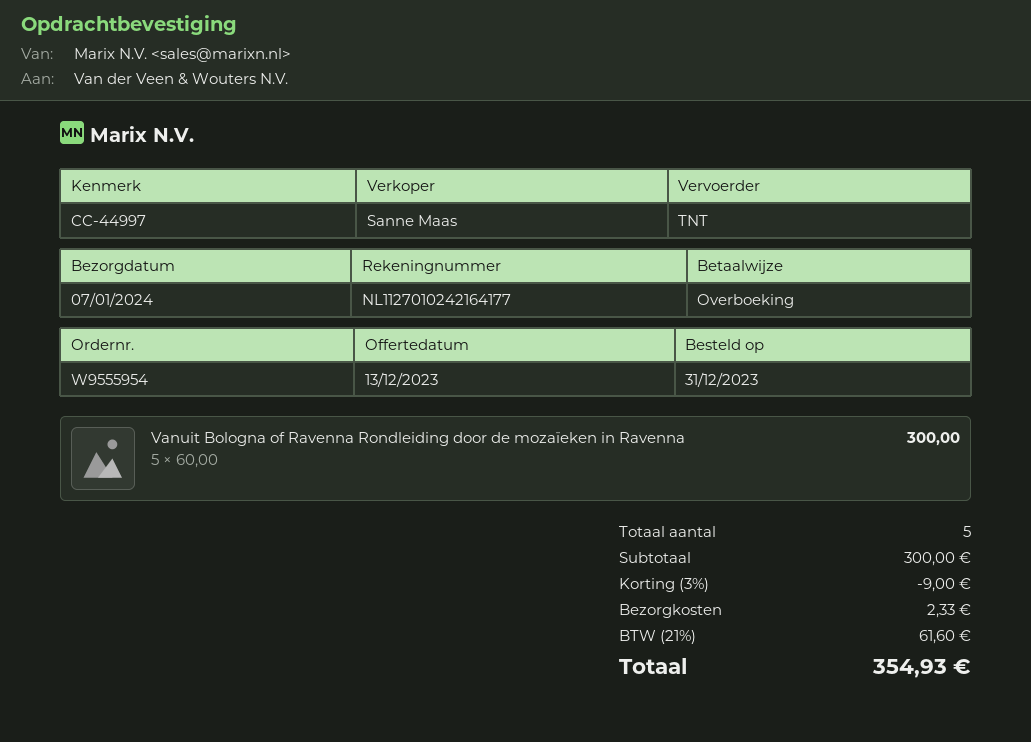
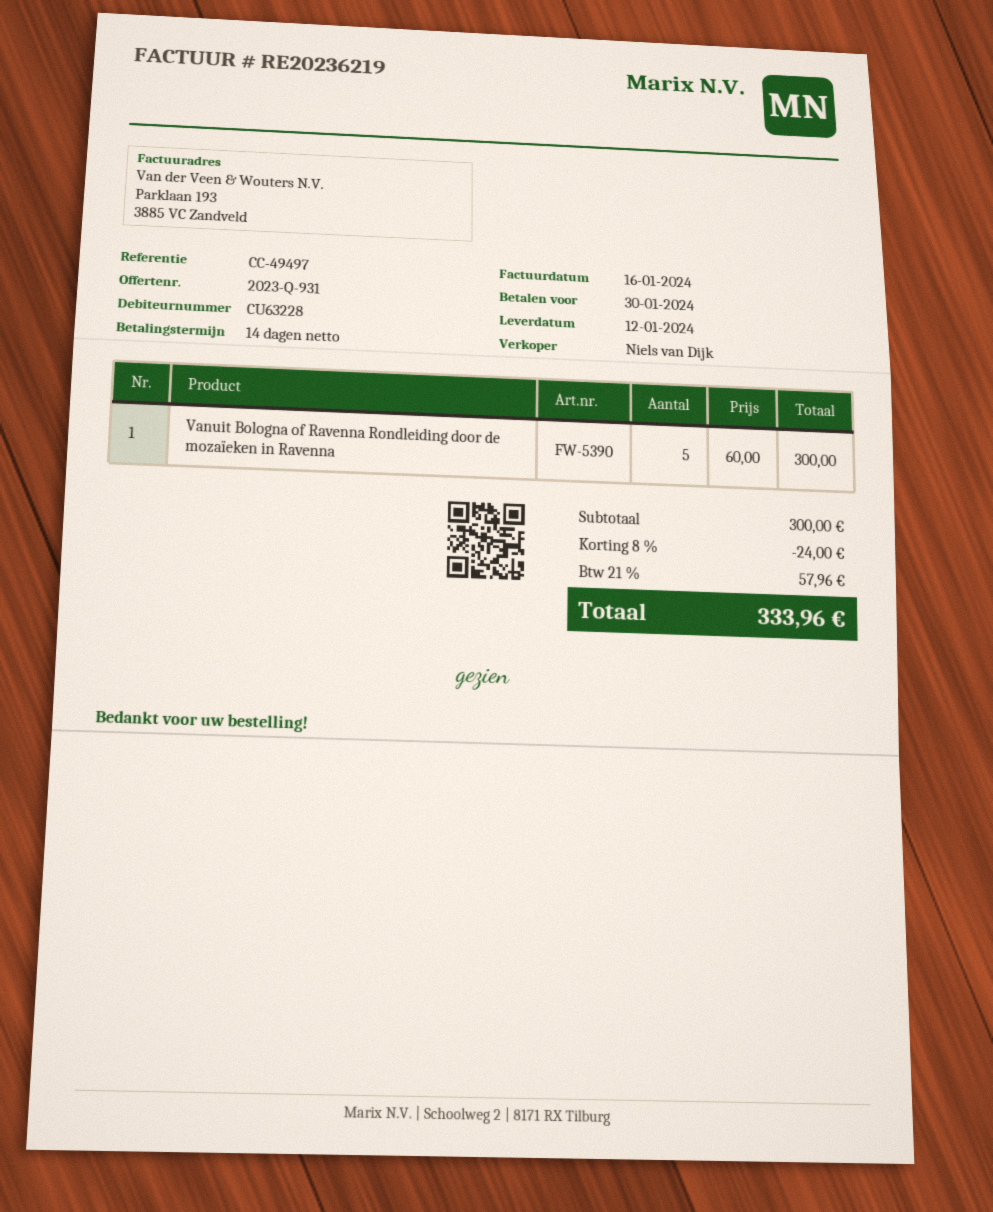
delivery date: 2024-01-07 -> 2024-01-12
reference: CC-44997 -> CC-49497
sales rep: Sanne Maas -> Niels van Dijk
discount: 3% = 9.00 -> 8% = 24.00
shipping: 2.33 -> none
tax: 21% = 61.60 -> 21% = 57.96
total: 354.93 -> 333.96

